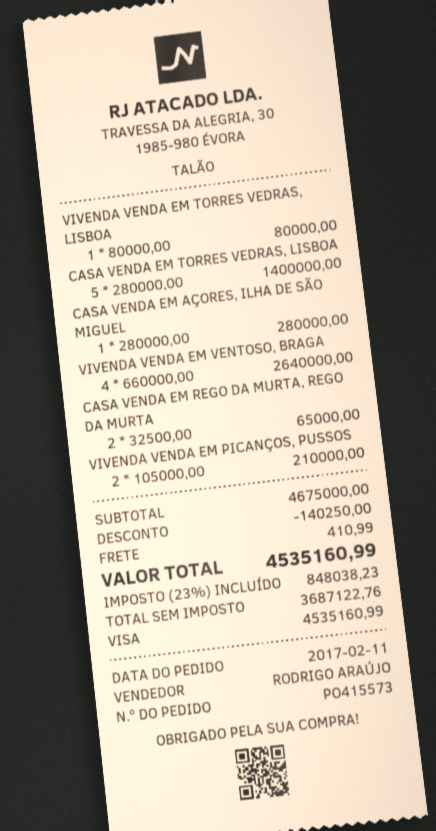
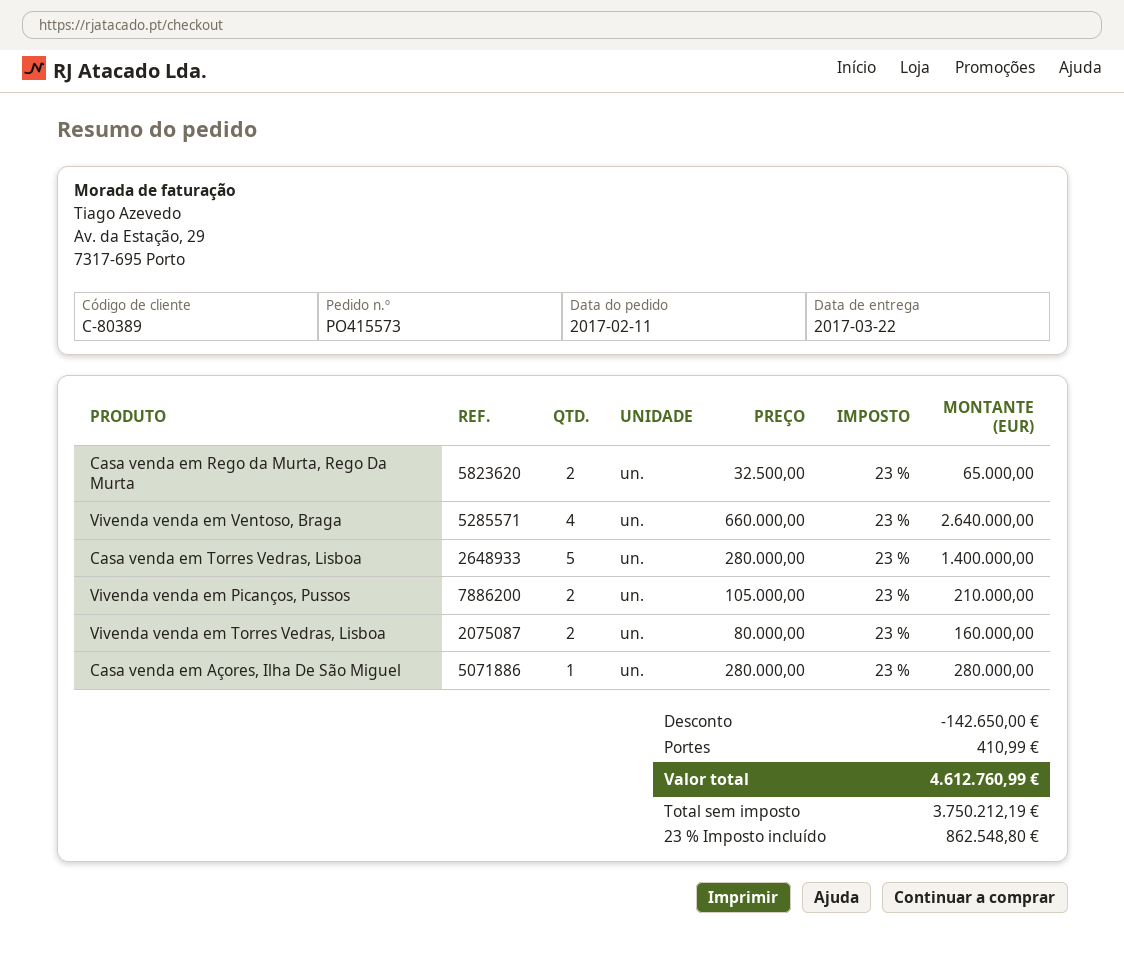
VIVENDA VENDA EM TORRES VEDRAS, LISBOA: 1 x 80000.00 = 80000.00 -> 2 x 80000.00 = 160000.00
discount: 140250.00 -> 142650.00
net: 3687122.76 -> 3750212.19
tax: 23% = 848038.23 -> 23% = 862548.80
total: 4535160.99 -> 4612760.99

